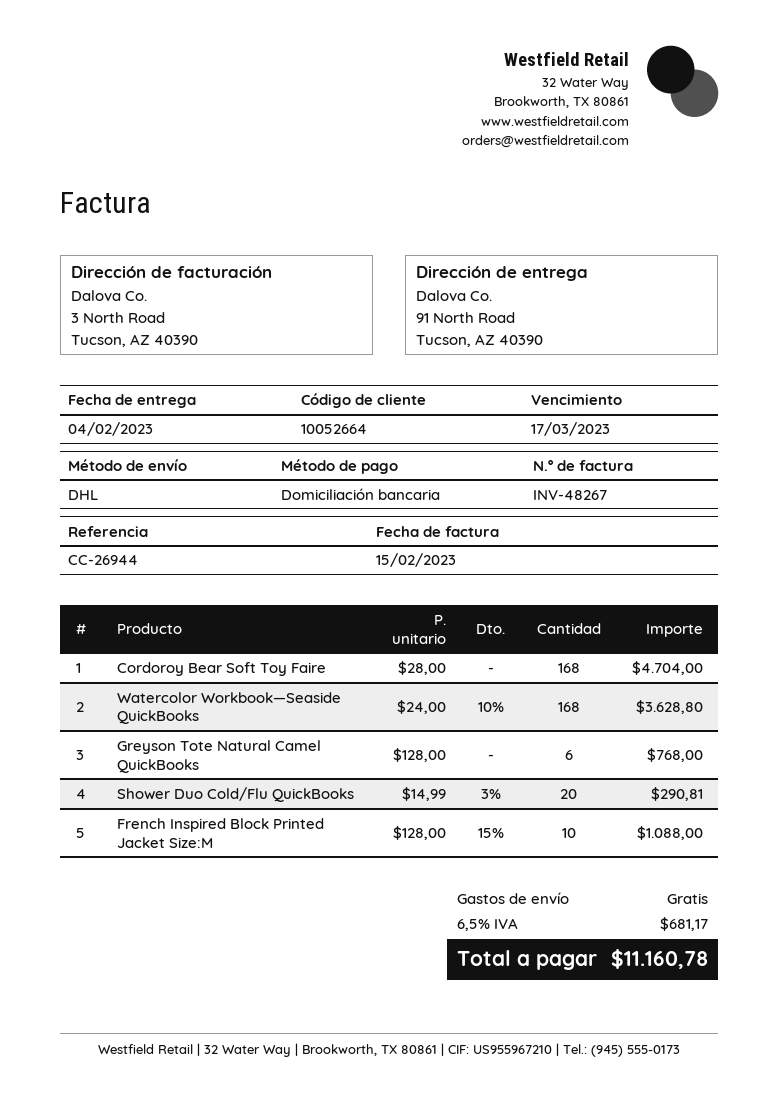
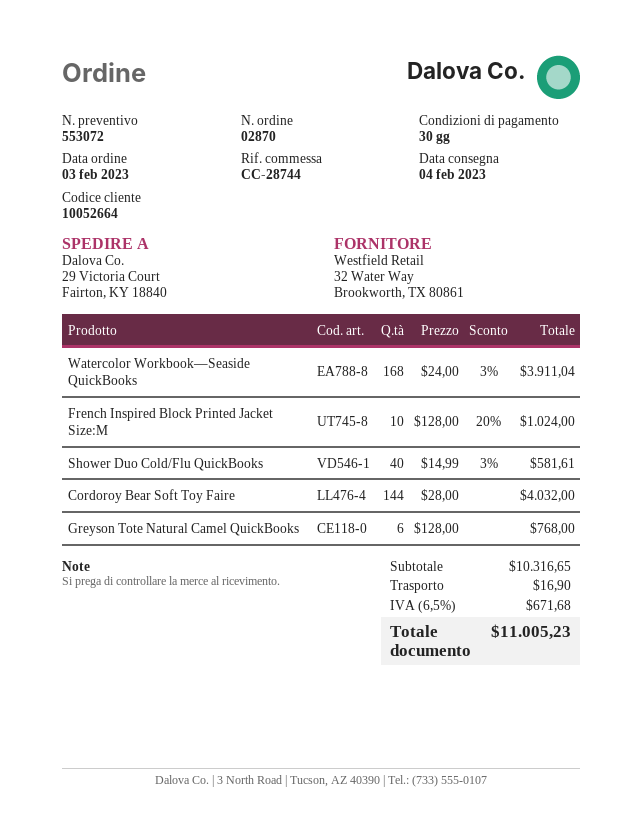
reference: CC-26944 -> CC-28744
ship to: 91 North Road, Tucson, AZ 40390 -> 29 Victoria Court, Fairton, KY 18840
Cordoroy Bear Soft Toy Faire: 168 x 28.00 = 4704.00 -> 144 x 28.00 = 4032.00
Watercolor Workbook—Seaside QuickBooks: 168 x 24.00 - 10% = 3628.80 -> 168 x 24.00 - 3% = 3911.04
Shower Duo Cold/Flu QuickBooks: 20 x 14.99 - 3% = 290.81 -> 40 x 14.99 - 3% = 581.61
French Inspired Block Printed Jacket Size:M: 10 x 128.00 - 15% = 1088.00 -> 10 x 128.00 - 20% = 1024.00
shipping: 0.00 -> 16.90
tax: 6.5% = 681.17 -> 6.5% = 671.68
total: 11160.78 -> 11005.23

